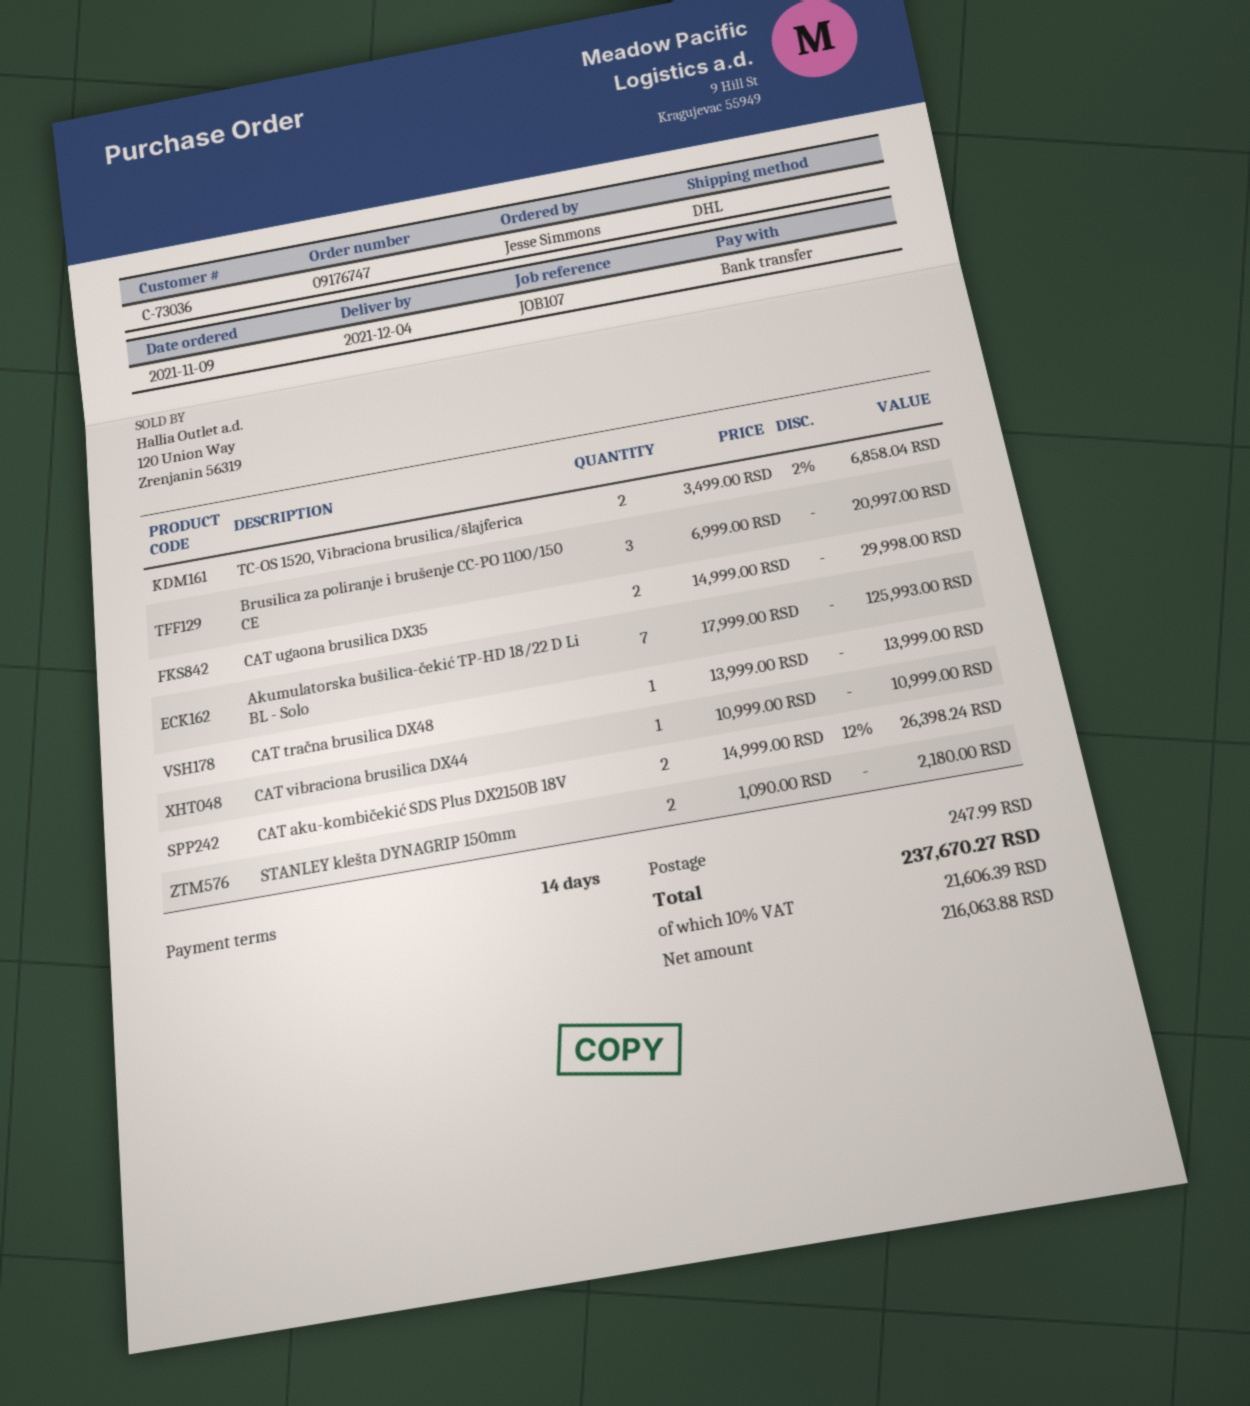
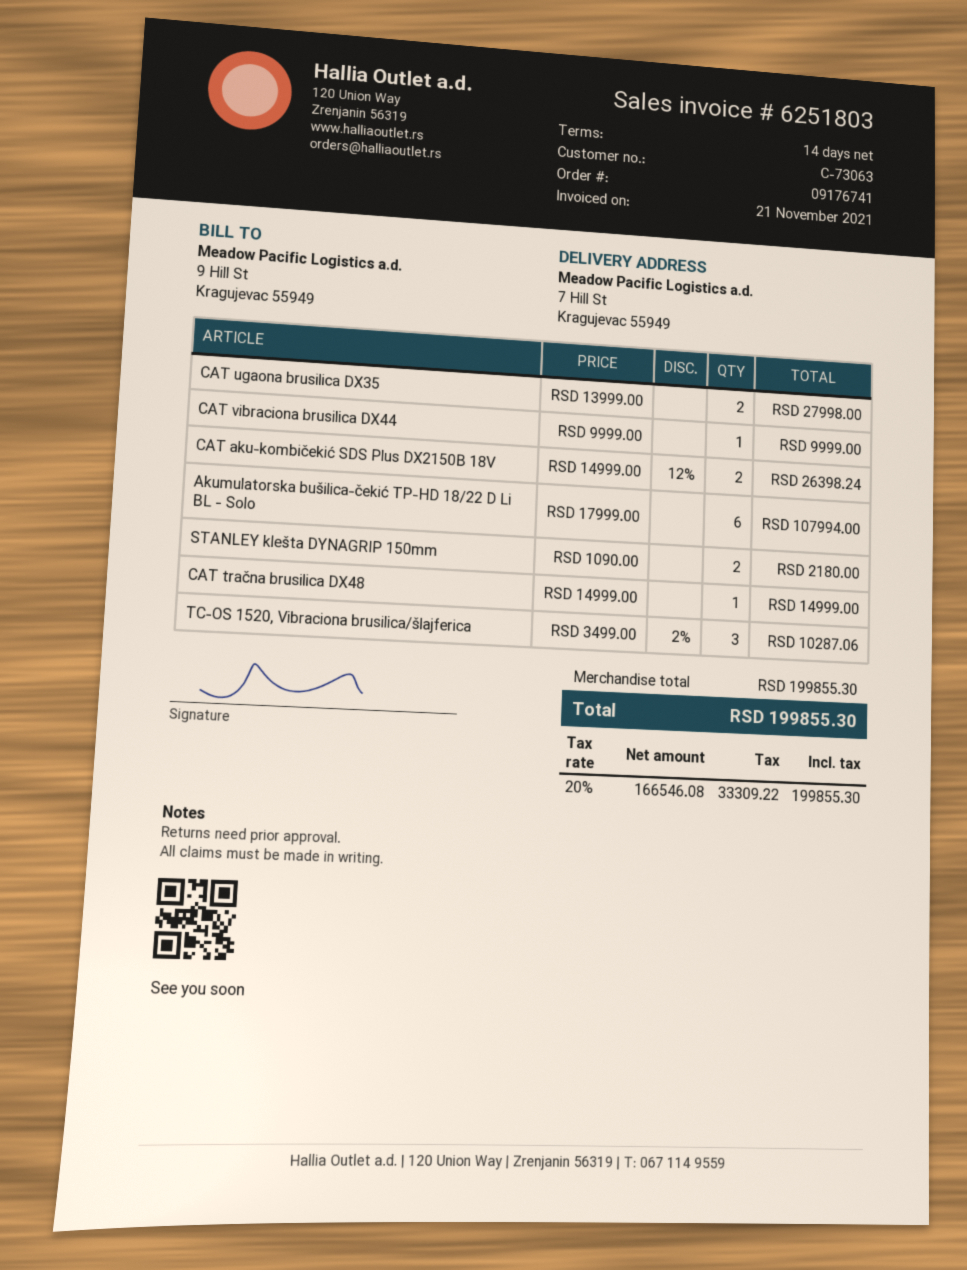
order number: 09176747 -> 09176741
customer number: C-73036 -> C-73063
TC-OS 1520, Vibraciona brusilica/šlajferica: 2 x 3499.00 - 2% = 6858.04 -> 3 x 3499.00 - 2% = 10287.06
Brusilica za poliranje i brušenje CC-PO 1100/150 CE: 3 x 6999.00 = 20997.00 -> none
CAT ugaona brusilica DX35: 2 x 14999.00 = 29998.00 -> 2 x 13999.00 = 27998.00
Akumulatorska bušilica-čekić TP-HD 18/22 D Li BL - Solo: 7 x 17999.00 = 125993.00 -> 6 x 17999.00 = 107994.00
CAT tračna brusilica DX48: 1 x 13999.00 = 13999.00 -> 1 x 14999.00 = 14999.00
CAT vibraciona brusilica DX44: 1 x 10999.00 = 10999.00 -> 1 x 9999.00 = 9999.00
shipping: 247.99 -> none
net: 216063.88 -> 166546.08
tax: 10% = 21606.39 -> 20% = 33309.22
total: 237670.27 -> 199855.30

